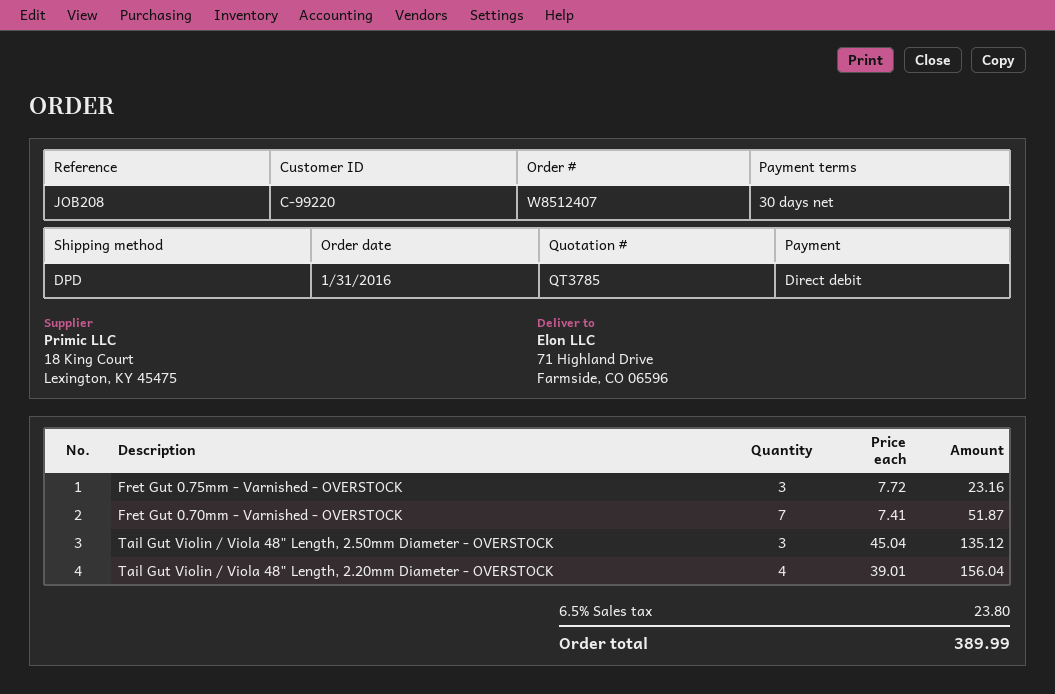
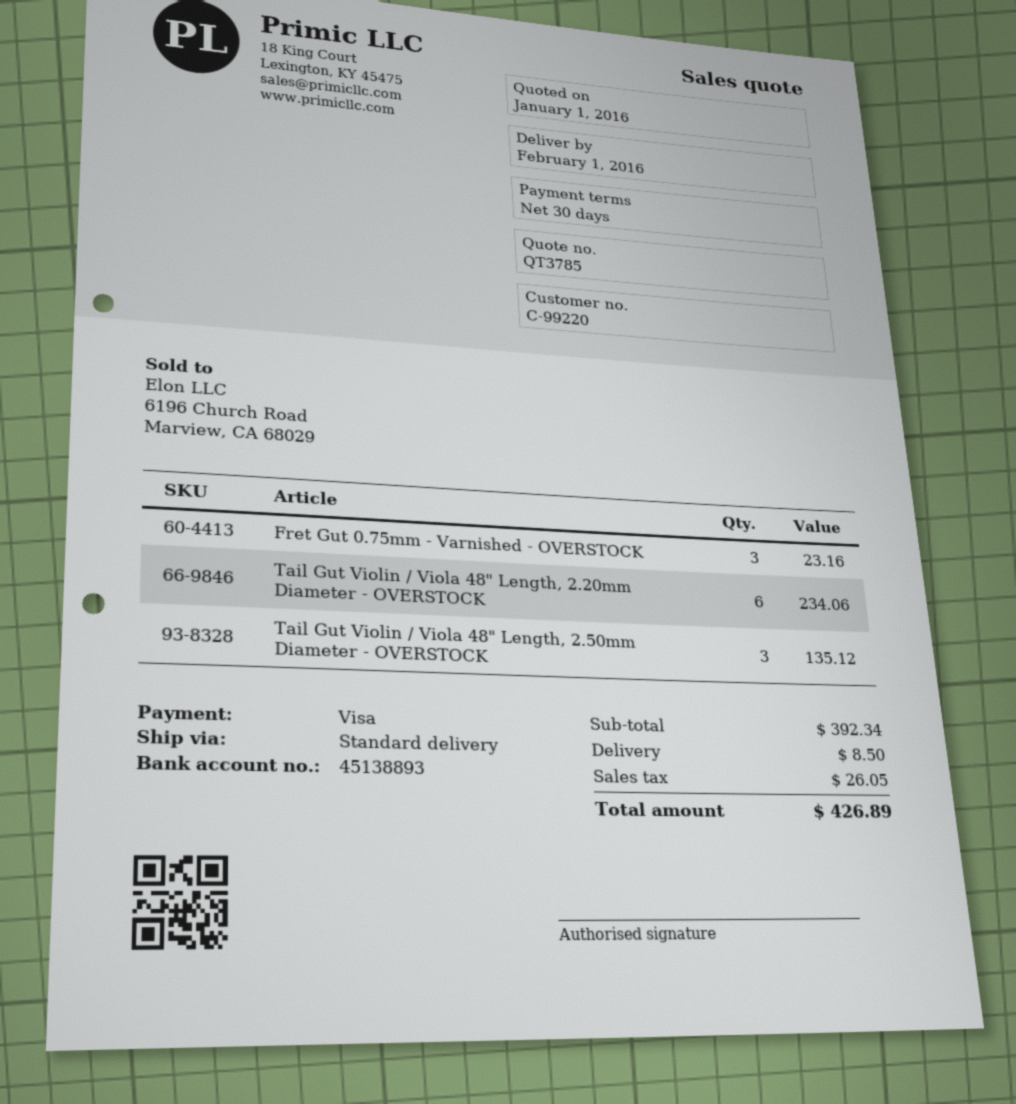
payment method: direct debit -> Visa
shipping method: DPD -> standard
Fret Gut 0.70mm - Varnished - OVERSTOCK: 7 for 51.87 -> none
Tail Gut Violin / Viola 48" Length, 2.20mm Diameter - OVERSTOCK: 4 for 156.04 -> 6 for 234.06
shipping: none -> 8.50
tax: 23.80 -> 26.05
total: 389.99 -> 426.89

